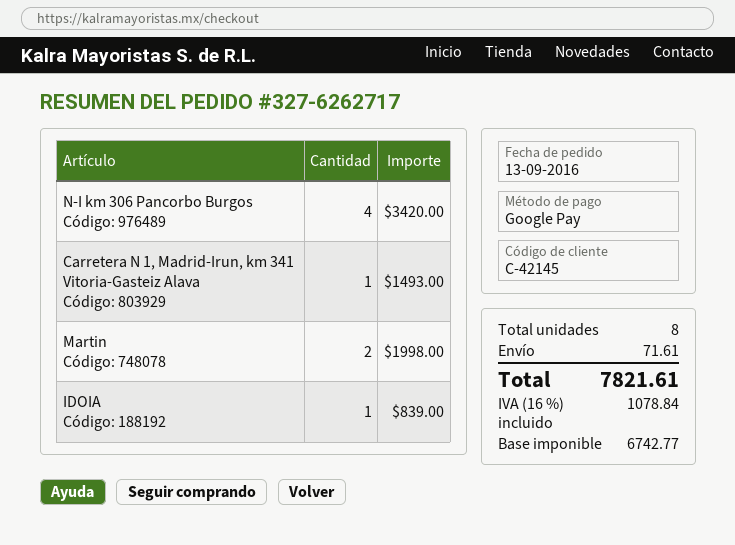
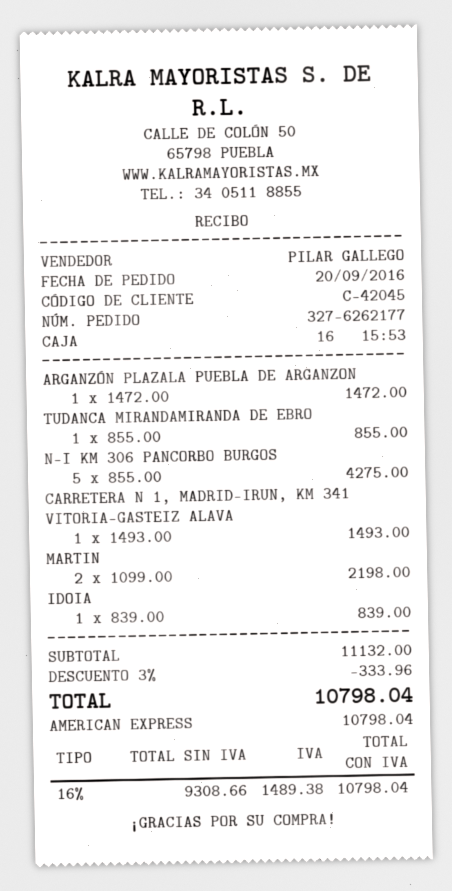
order number: 327-6262717 -> 327-6262177
order date: 2016-09-13 -> 2016-09-20
customer number: C-42145 -> C-42045
payment method: Google Pay -> American Express
N-I km 306 Pancorbo Burgos: 4 for 3420.00 -> 5 for 4275.00
Martin: 2 for 1998.00 -> 2 for 2198.00
ARGANZÓN PLAZALA PUEBLA DE ARGANZON: none -> 1 for 1472.00
TUDANCA MIRANDAMIRANDA DE EBRO: none -> 1 for 855.00
discount: none -> 3% = 333.96
shipping: 71.61 -> none
net: 6742.77 -> 9308.66
tax: 16% = 1078.84 -> 16% = 1489.38
total: 7821.61 -> 10798.04

